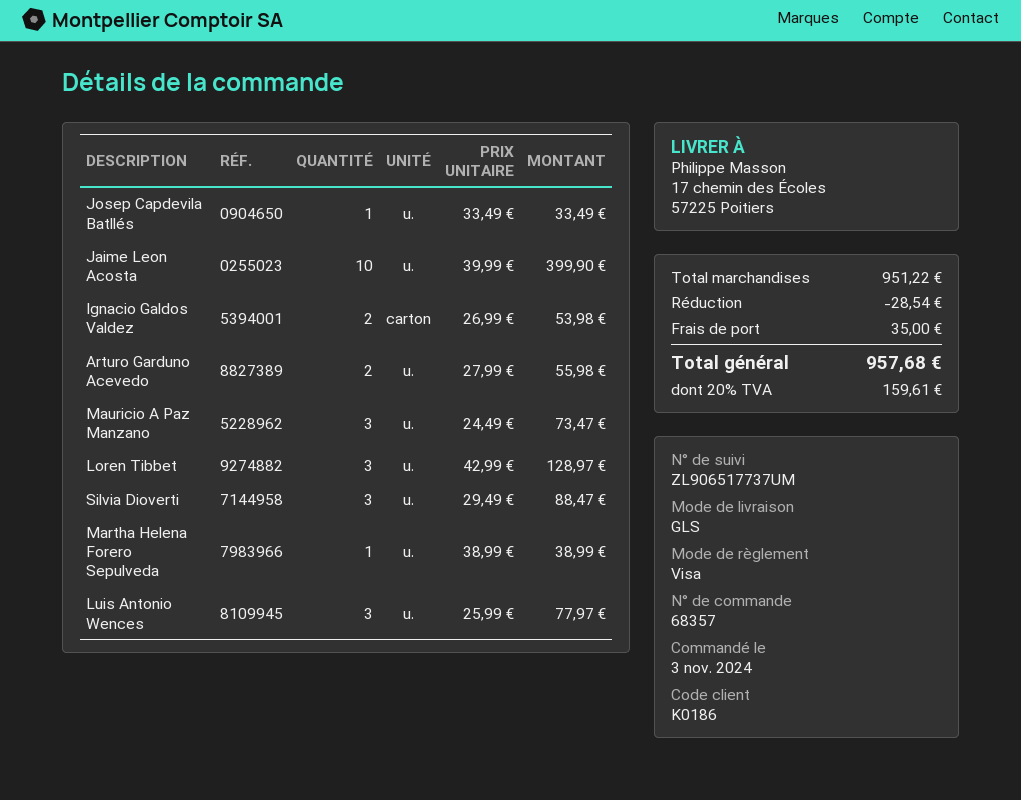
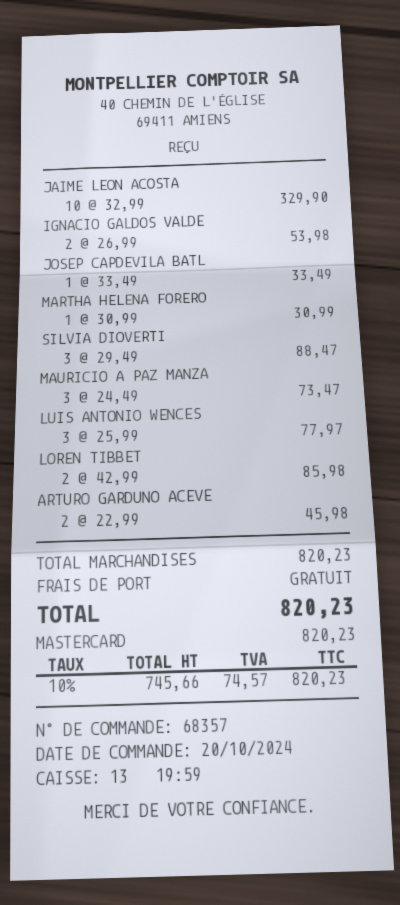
order date: 2024-11-03 -> 2024-10-20
payment method: Visa -> Mastercard
Jaime Leon Acosta: 10 x 39.99 = 399.90 -> 10 x 32.99 = 329.90
Arturo Garduno Acevedo: 2 x 27.99 = 55.98 -> 2 x 22.99 = 45.98
Loren Tibbet: 3 x 42.99 = 128.97 -> 2 x 42.99 = 85.98
Martha Helena Forero Sepulveda: 1 x 38.99 = 38.99 -> 1 x 30.99 = 30.99
subtotal: 951.22 -> 820.23
discount: 28.54 -> none
shipping: 35.00 -> 0.00
tax: 20% = 159.61 -> 10% = 74.57
total: 957.68 -> 820.23

